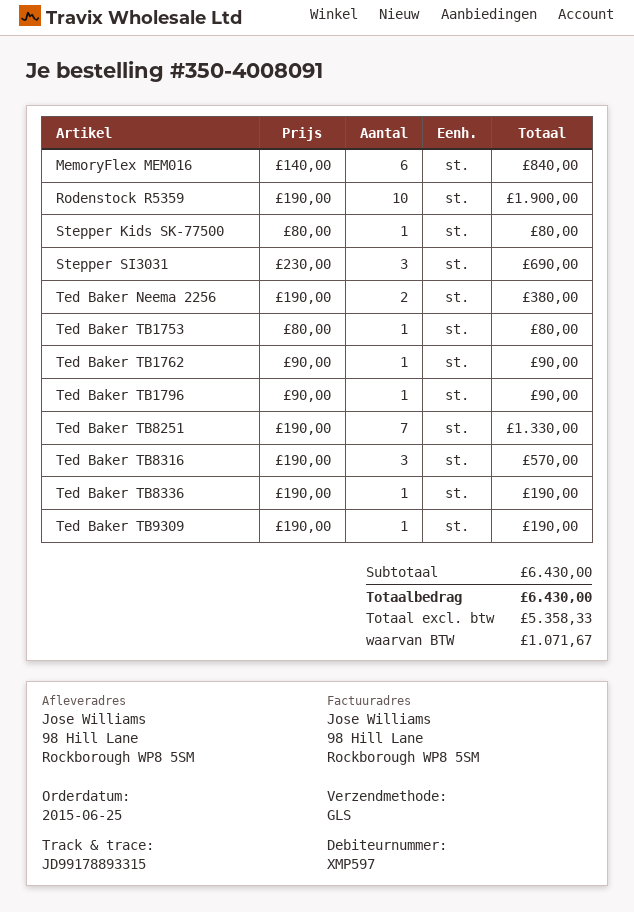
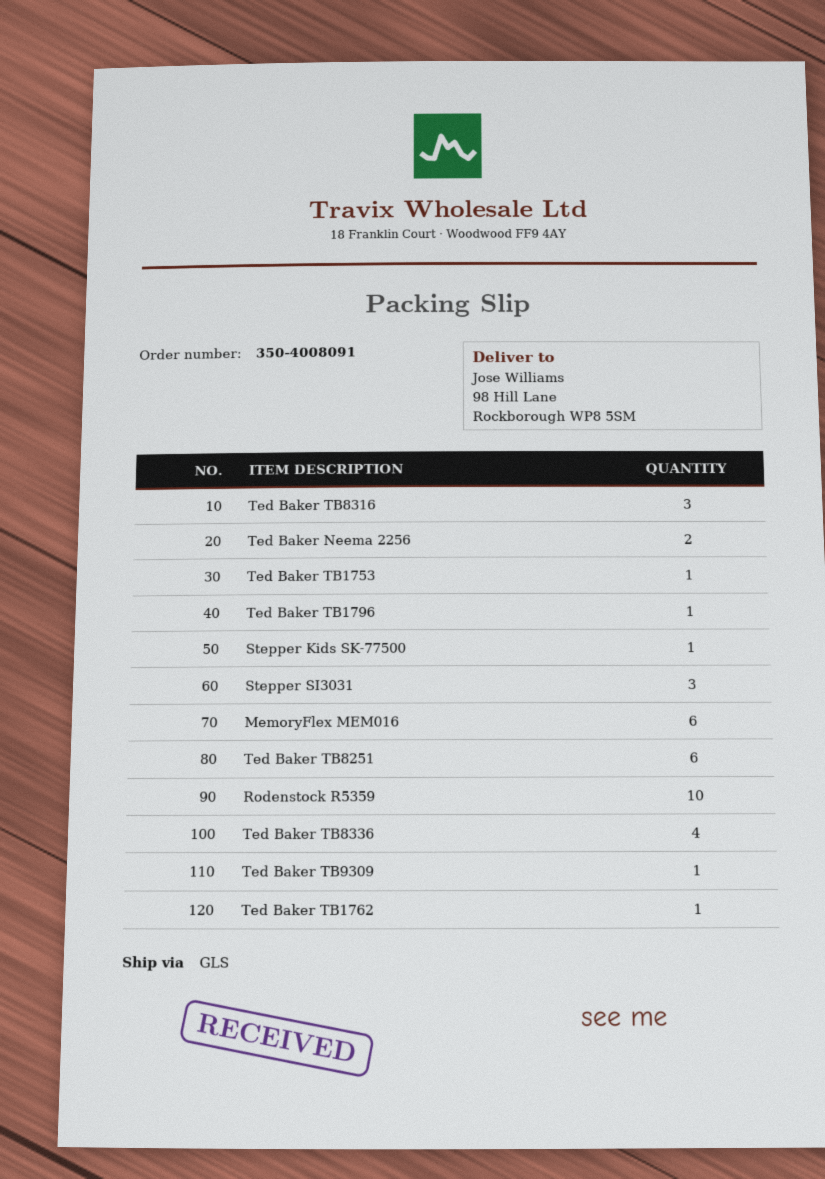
Ted Baker TB8251: 7 -> 6
Ted Baker TB8336: 1 -> 4

